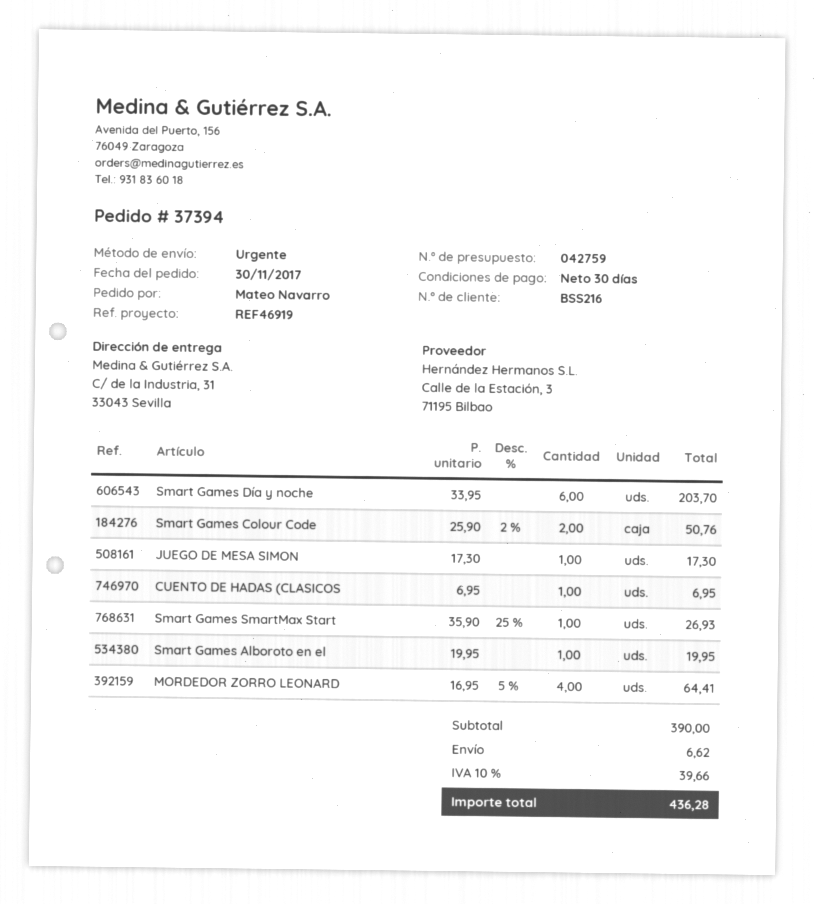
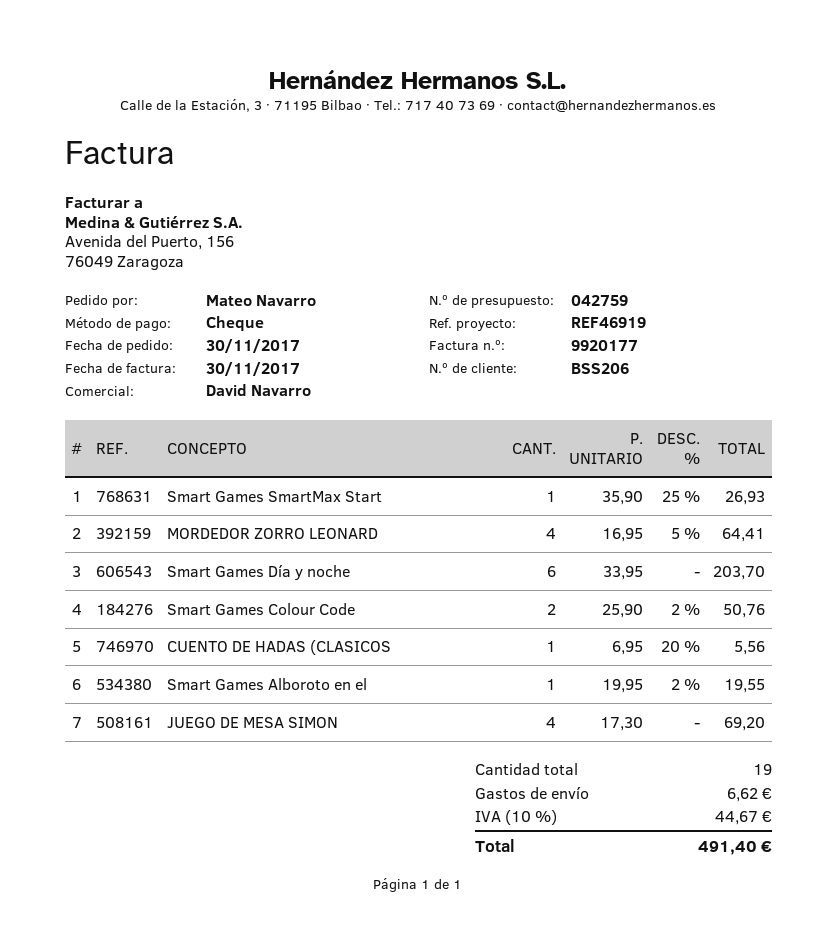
customer number: BSS216 -> BSS206
JUEGO DE MESA SIMON: 1 x 17.30 = 17.30 -> 4 x 17.30 = 69.20
CUENTO DE HADAS (CLASICOS: 1 x 6.95 = 6.95 -> 1 x 6.95 - 20% = 5.56
Smart Games Alboroto en el: 1 x 19.95 = 19.95 -> 1 x 19.95 - 2% = 19.55
tax: 10% = 39.66 -> 10% = 44.67
total: 436.28 -> 491.40

